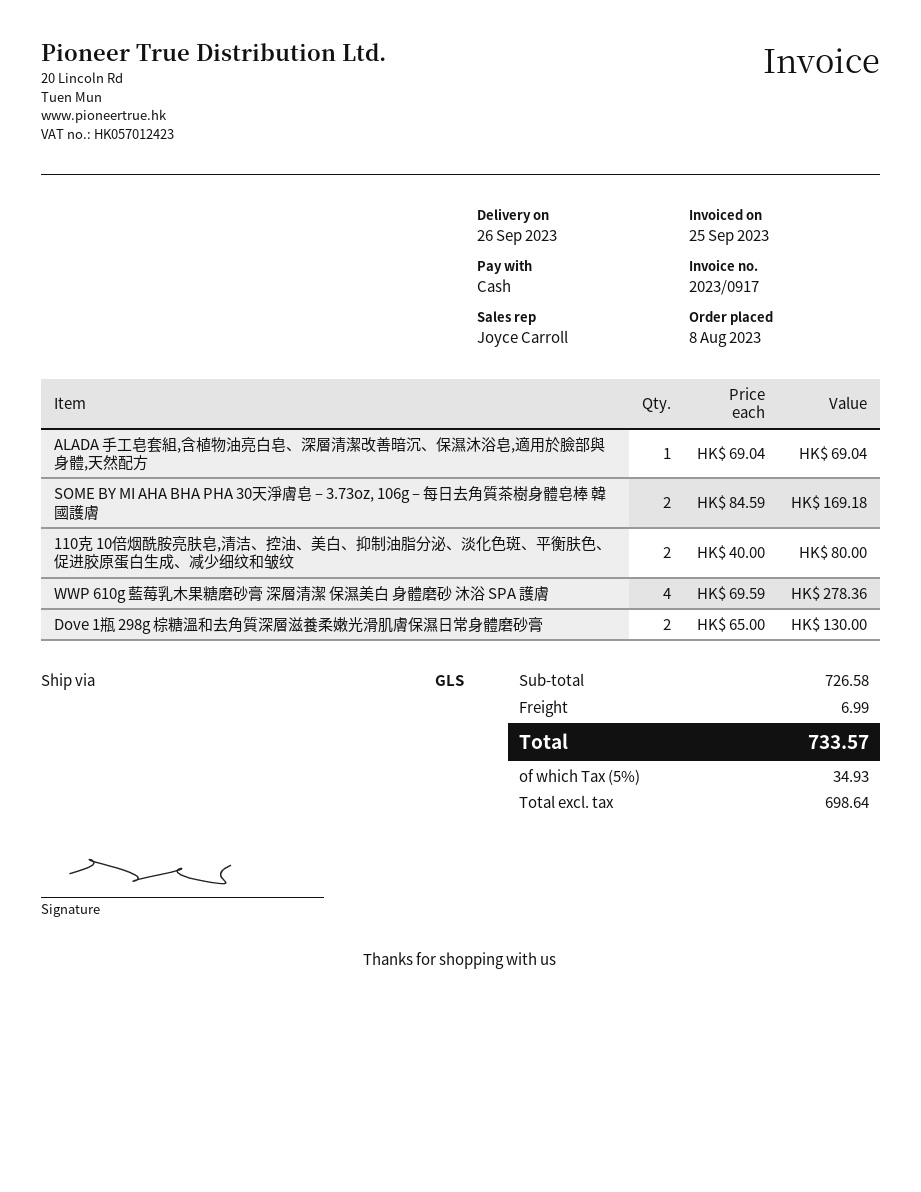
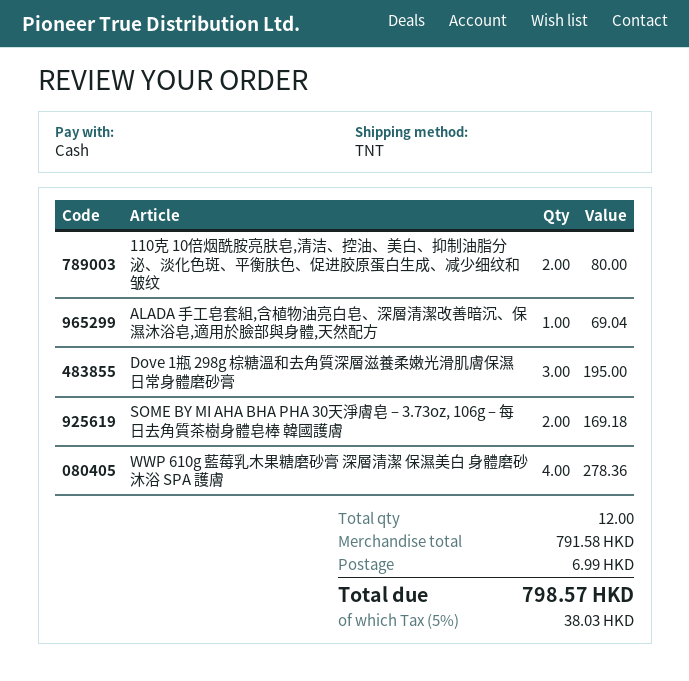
shipping method: GLS -> TNT
Dove 1瓶 298g 棕糖溫和去角質深層滋養柔嫩光滑肌膚保濕日常身體磨砂膏: 2 for 130.00 -> 3 for 195.00
subtotal: 726.58 -> 791.58
tax: 5% = 34.93 -> 5% = 38.03
total: 733.57 -> 798.57

